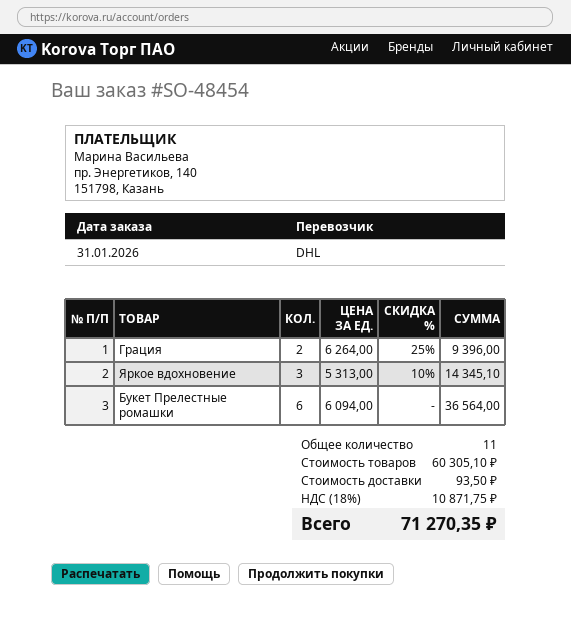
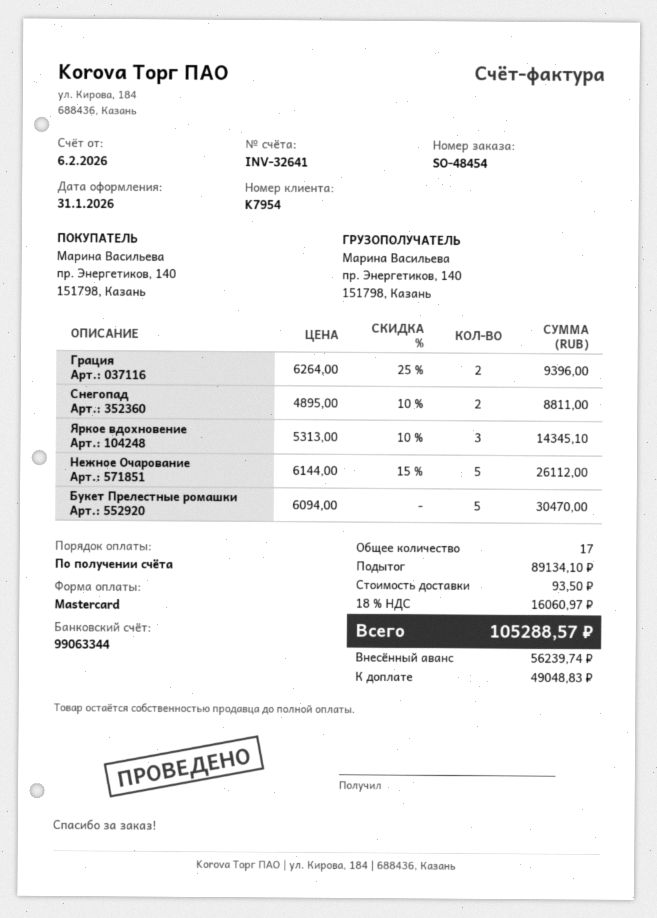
Букет Прелестные ромашки: 6 x 6094.00 = 36564.00 -> 5 x 6094.00 = 30470.00
Снегопад: none -> 2 x 4895.00 - 10% = 8811.00
Нежное Очарование: none -> 5 x 6144.00 - 15% = 26112.00
total quantity: 11 -> 17
subtotal: 60305.10 -> 89134.10
tax: 18% = 10871.75 -> 18% = 16060.97
total: 71270.35 -> 105288.57

